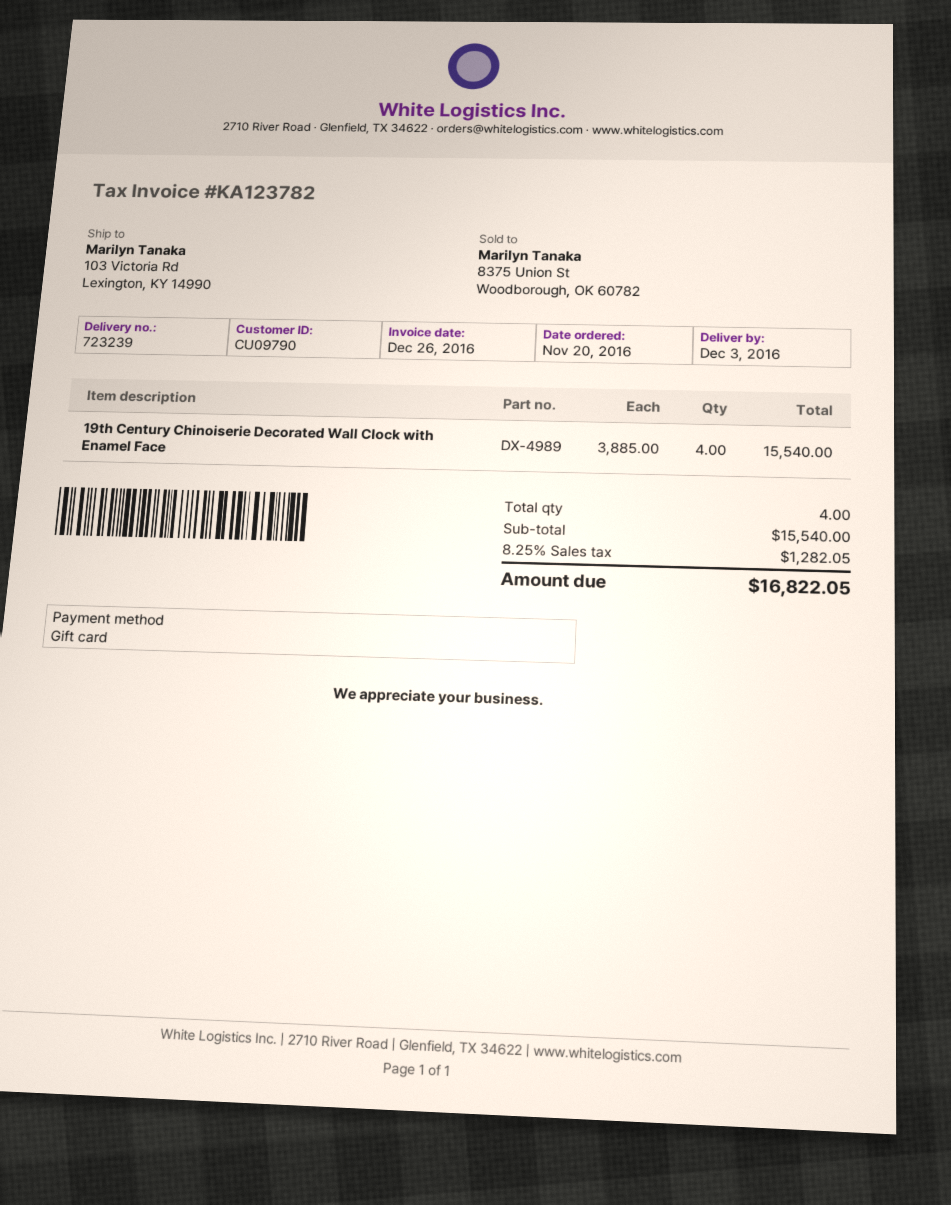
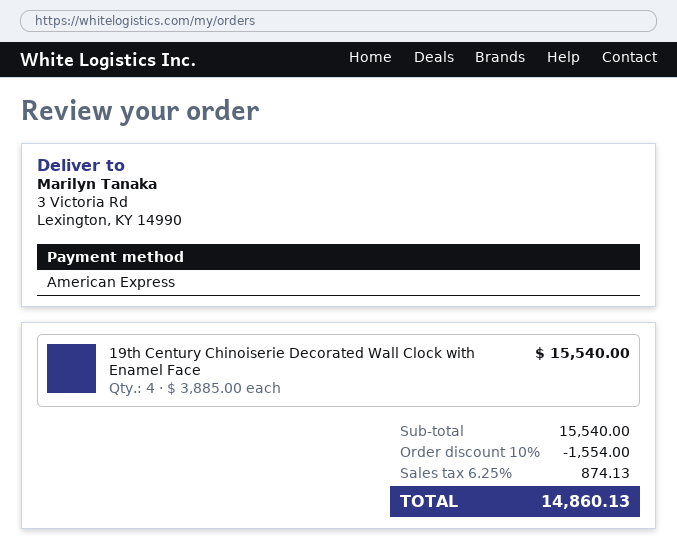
payment method: gift card -> American Express
ship to: 103 Victoria Rd, Lexington, KY 14990 -> 3 Victoria Rd, Lexington, KY 14990
discount: none -> 10% = 1554.00
tax: 8.25% = 1282.05 -> 6.25% = 874.13
total: 16822.05 -> 14860.13

